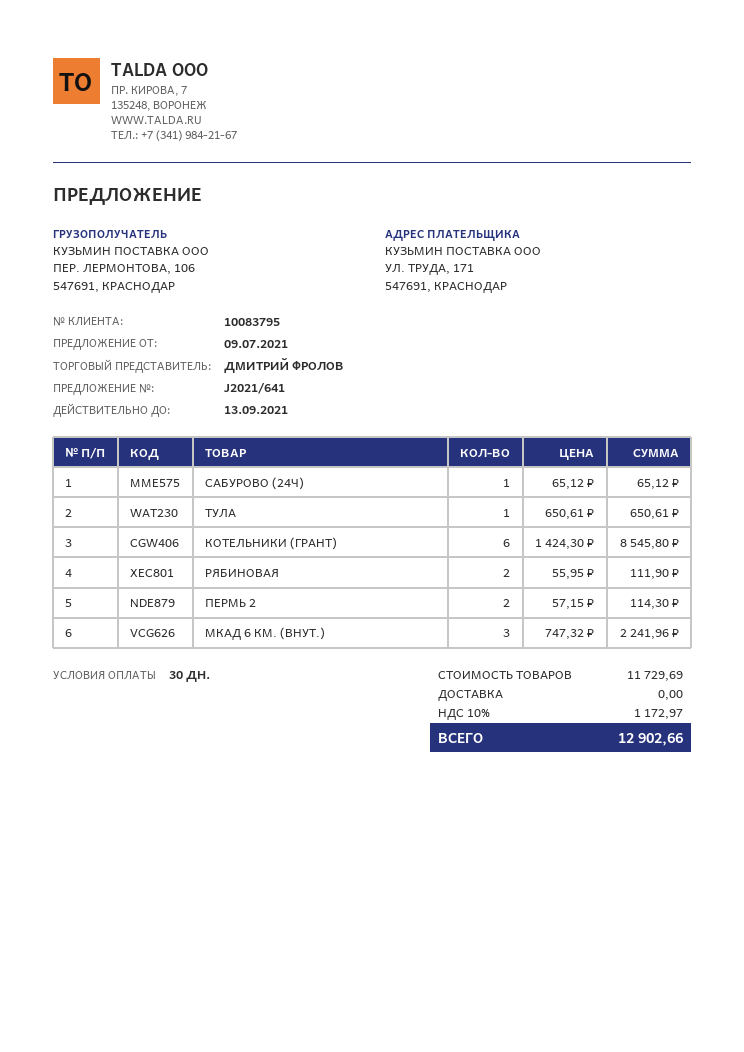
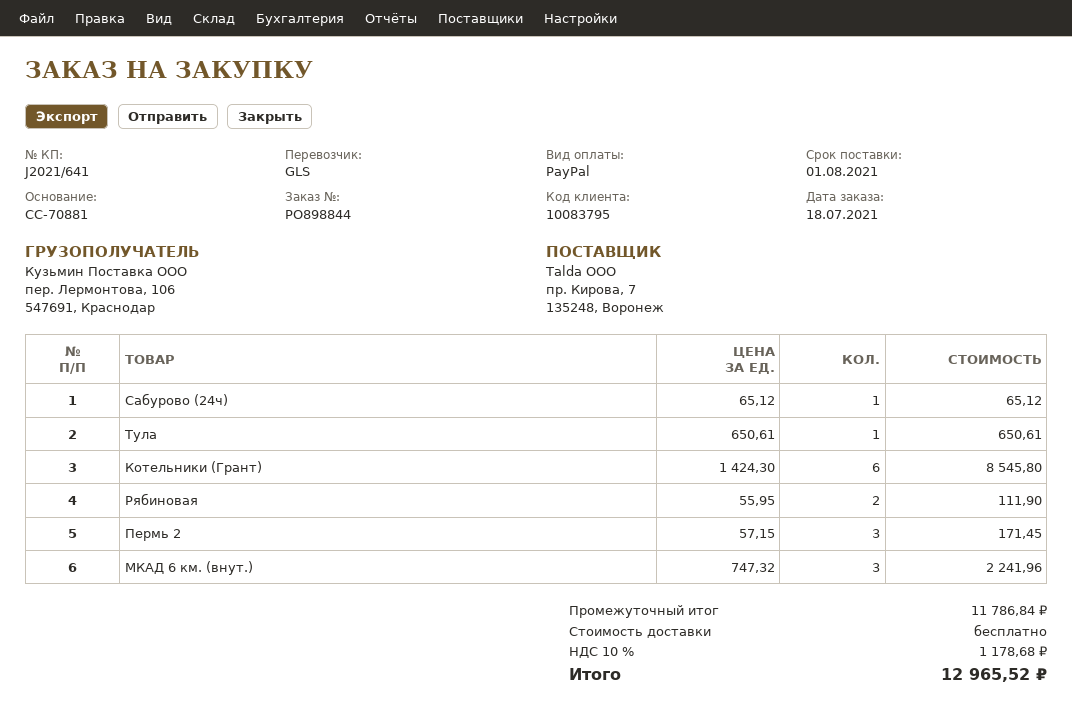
ПЕРМЬ 2: 2 x 57.15 = 114.30 -> 3 x 57.15 = 171.45
subtotal: 11729.69 -> 11786.84
tax: 10% = 1172.97 -> 10% = 1178.68
total: 12902.66 -> 12965.52

